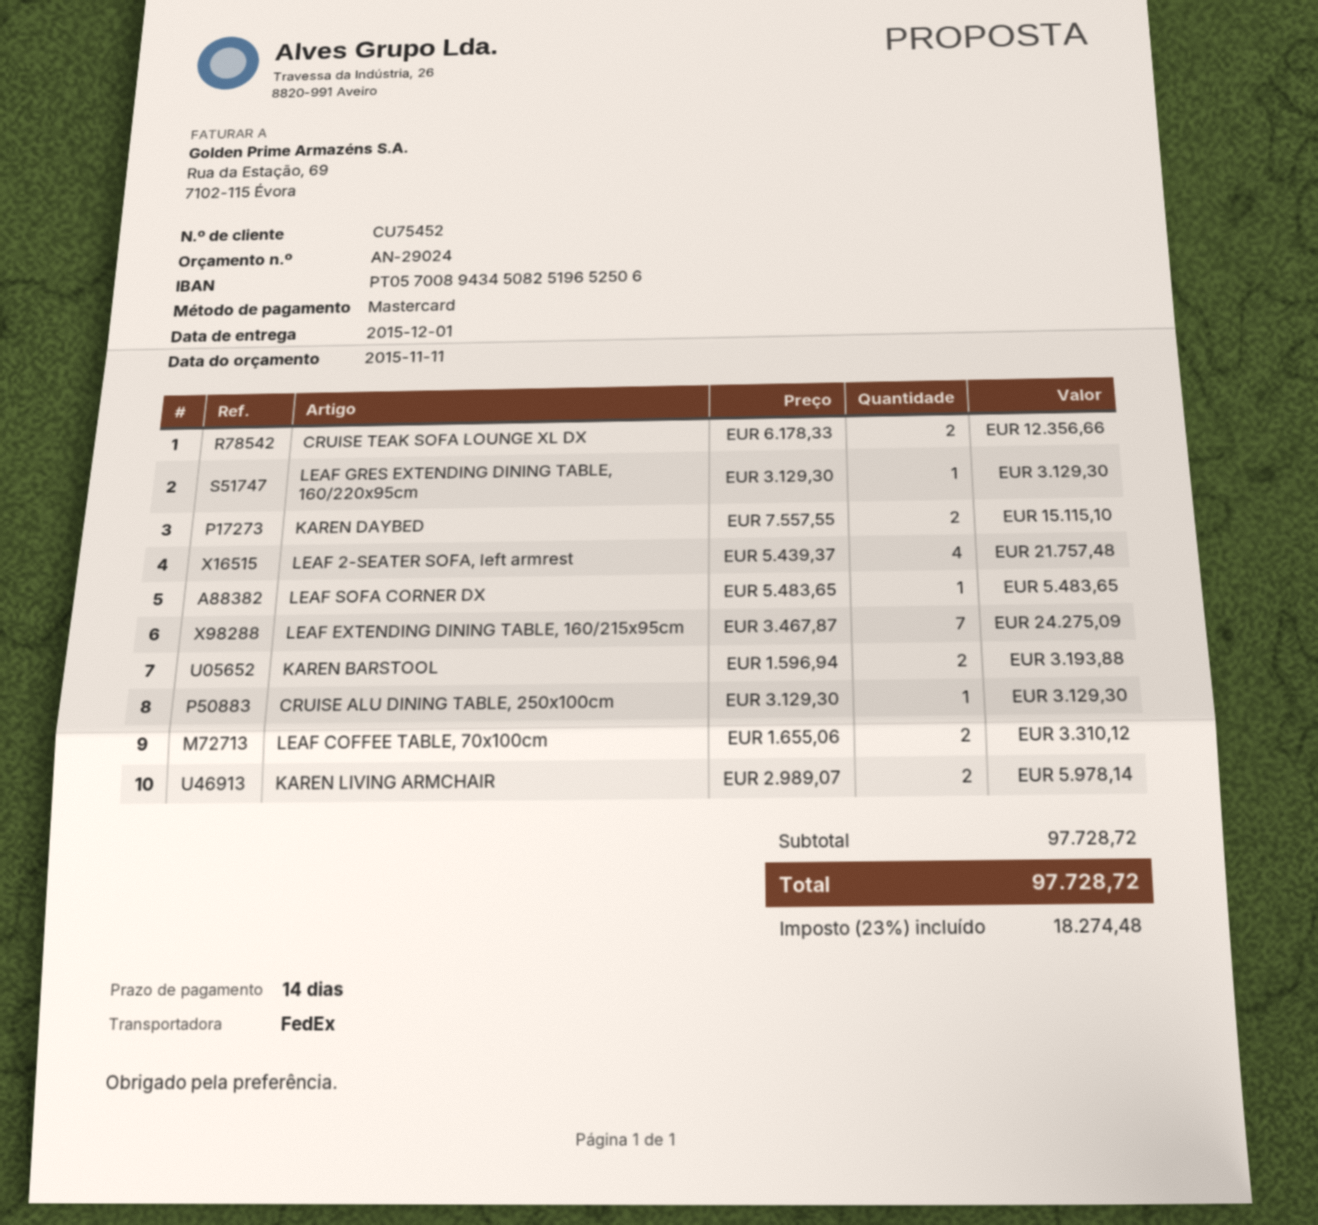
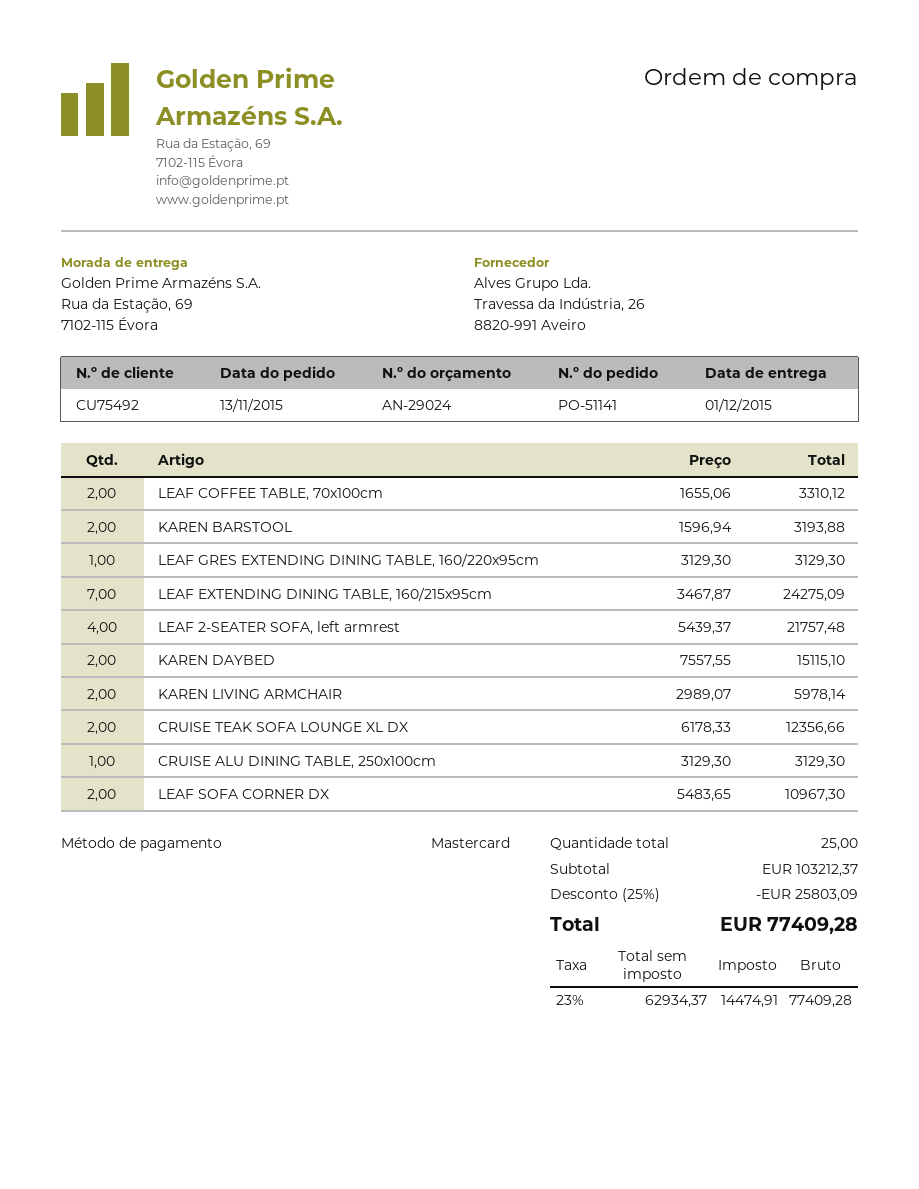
customer number: CU75452 -> CU75492
LEAF SOFA CORNER DX: 1 x 5483.65 = 5483.65 -> 2 x 5483.65 = 10967.30
subtotal: 97728.72 -> 103212.37
discount: none -> 25% = 25803.09
tax: 23% = 18274.48 -> 23% = 14474.91
total: 97728.72 -> 77409.28

